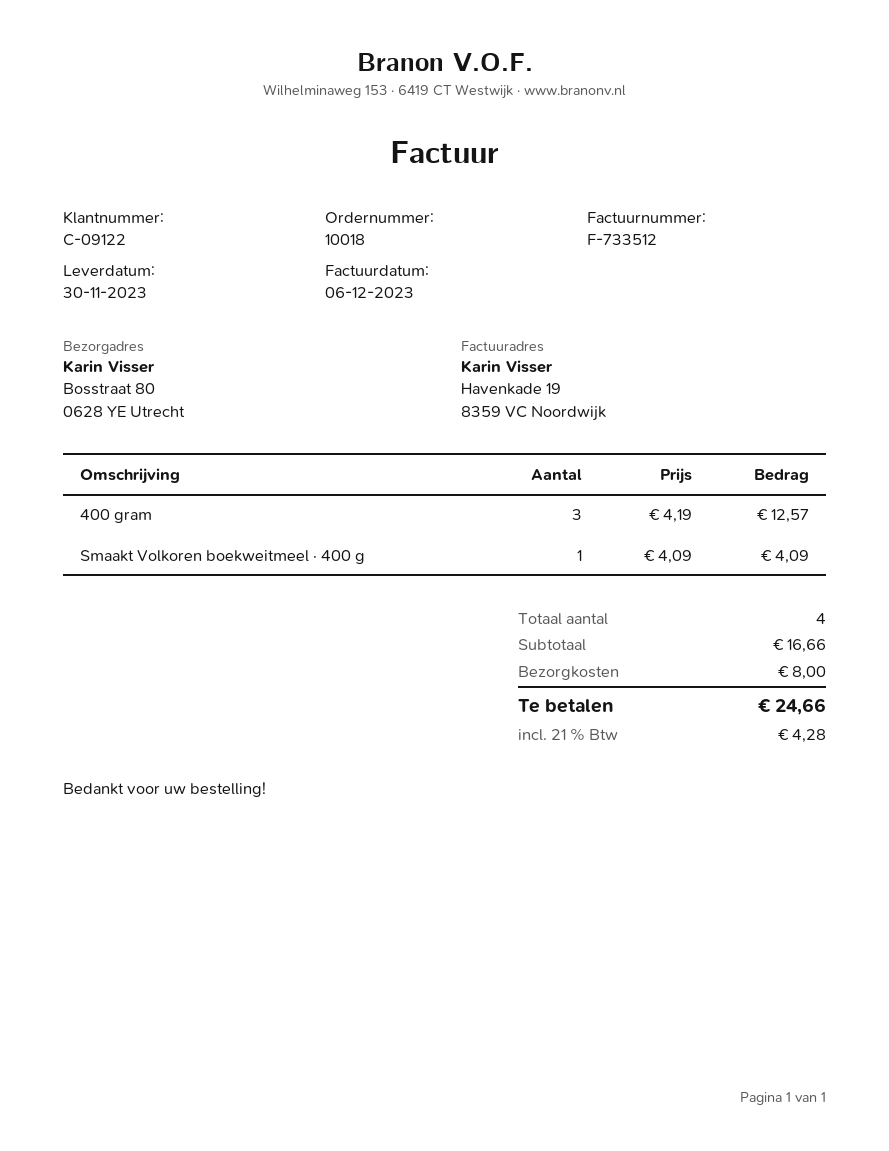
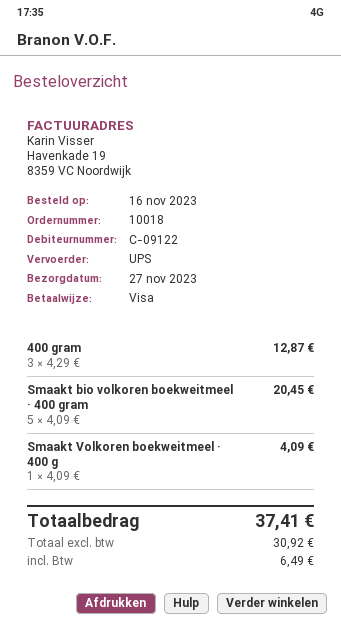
delivery date: 2023-11-30 -> 2023-11-27
400 gram: 3 x 4.19 = 12.57 -> 3 x 4.29 = 12.87
Smaakt bio volkoren boekweitmeel · 400 gram: none -> 5 x 4.09 = 20.45
shipping: 8.00 -> none
tax: 4.28 -> 6.49
total: 24.66 -> 37.41

